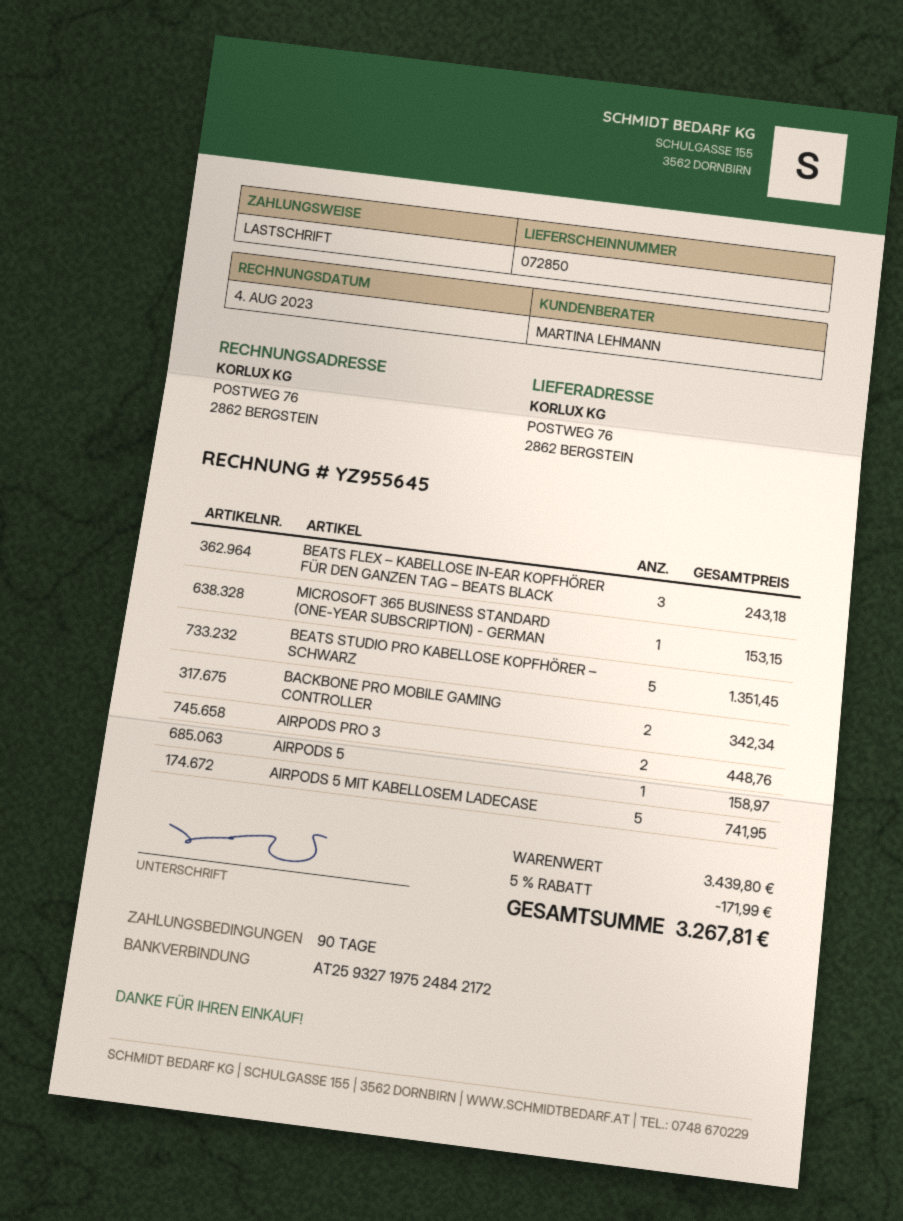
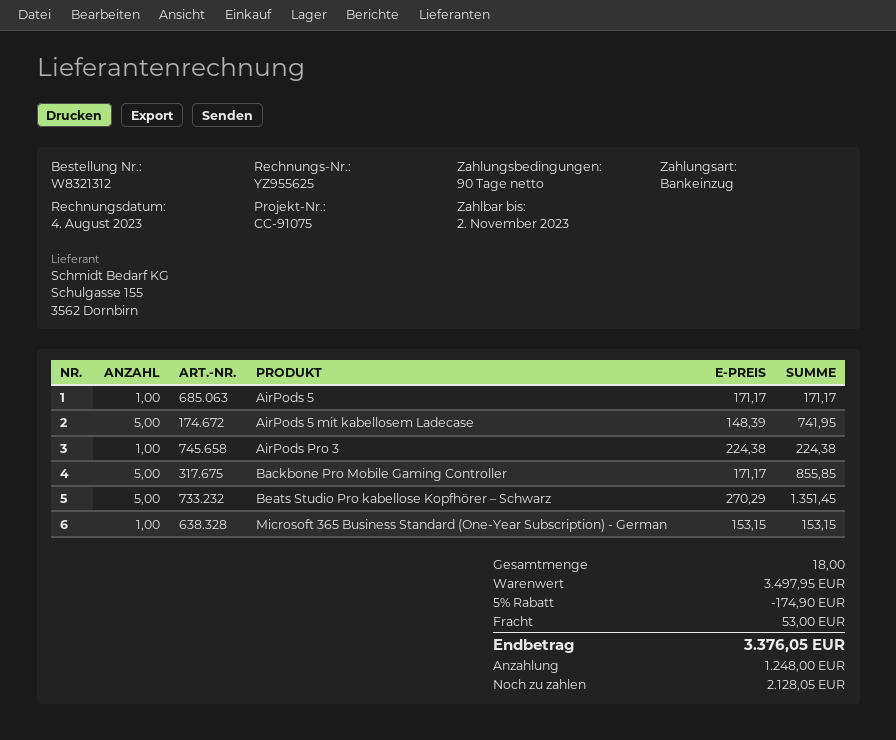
invoice number: YZ955645 -> YZ955625
BEATS FLEX – KABELLOSE IN-EAR KOPFHÖRER FÜR DEN GANZEN TAG – BEATS BLACK: 3 for 243.18 -> none
BACKBONE PRO MOBILE GAMING CONTROLLER: 2 for 342.34 -> 5 for 855.85
AIRPODS PRO 3: 2 for 448.76 -> 1 for 224.38
AIRPODS 5: 1 for 158.97 -> 1 for 171.17
subtotal: 3439.80 -> 3497.95
discount: 5% = 171.99 -> 5% = 174.90
shipping: none -> 53.00
total: 3267.81 -> 3376.05

